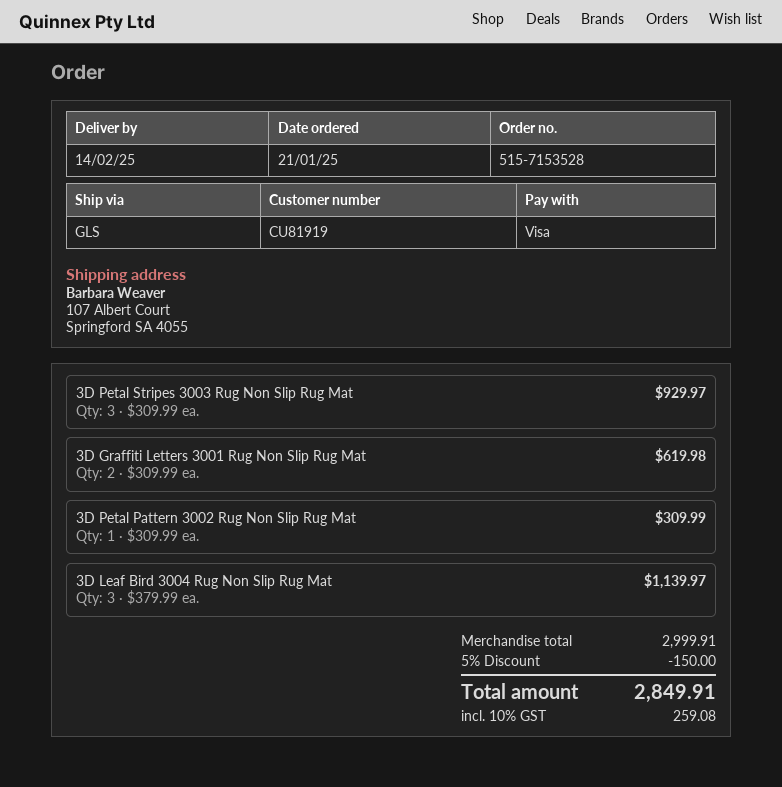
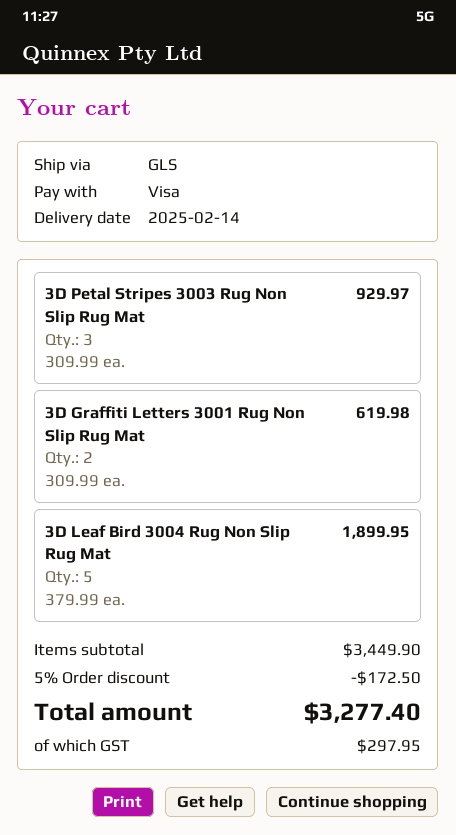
3D Petal Pattern 3002 Rug Non Slip Rug Mat: 1 x 309.99 = 309.99 -> none
3D Leaf Bird 3004 Rug Non Slip Rug Mat: 3 x 379.99 = 1139.97 -> 5 x 379.99 = 1899.95
subtotal: 2999.91 -> 3449.90
discount: 5% = 150.00 -> 5% = 172.50
tax: 259.08 -> 297.95
total: 2849.91 -> 3277.40

